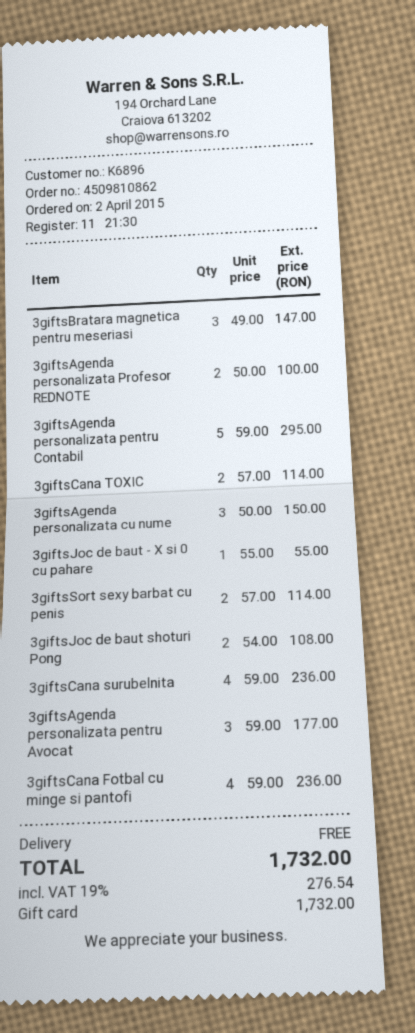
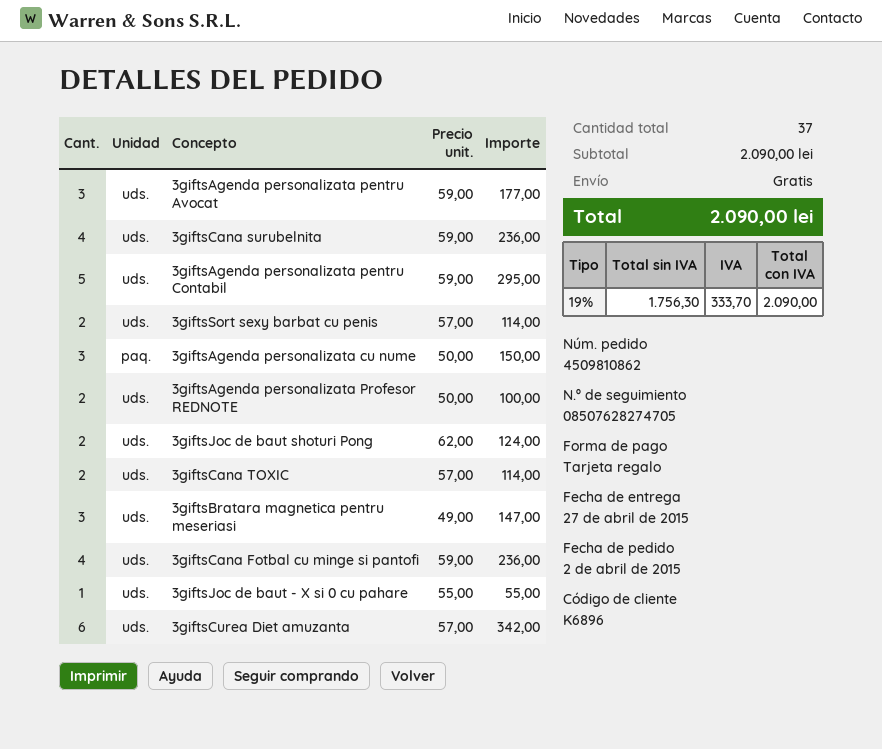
3giftsJoc de baut shoturi Pong: 2 x 54.00 = 108.00 -> 2 x 62.00 = 124.00
3giftsCurea Diet amuzanta: none -> 6 x 57.00 = 342.00
tax: 19% = 276.54 -> 19% = 333.70
total: 1732.00 -> 2090.00

